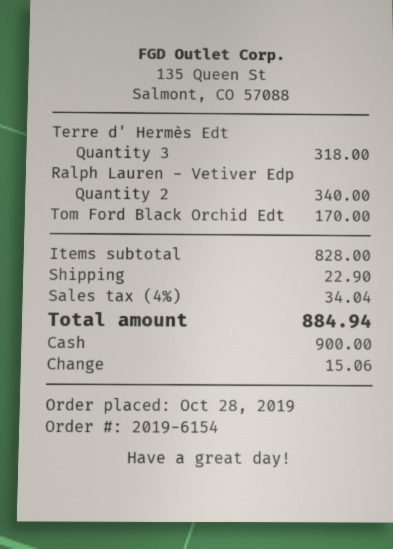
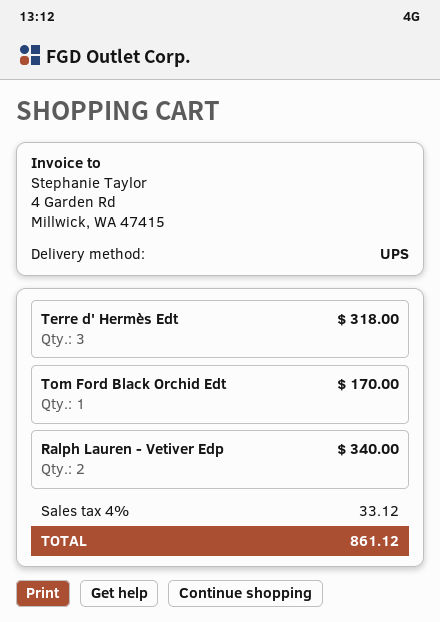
shipping: 22.90 -> none
tax: 4% = 34.04 -> 4% = 33.12
total: 884.94 -> 861.12

